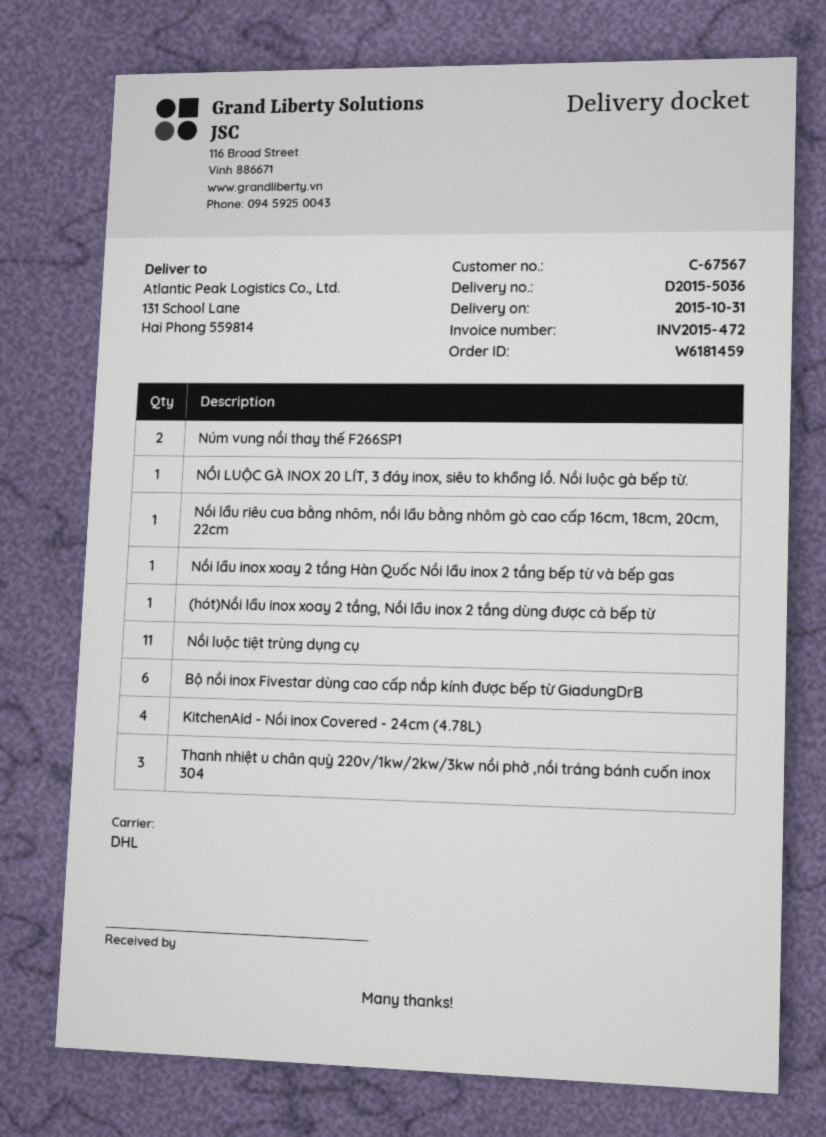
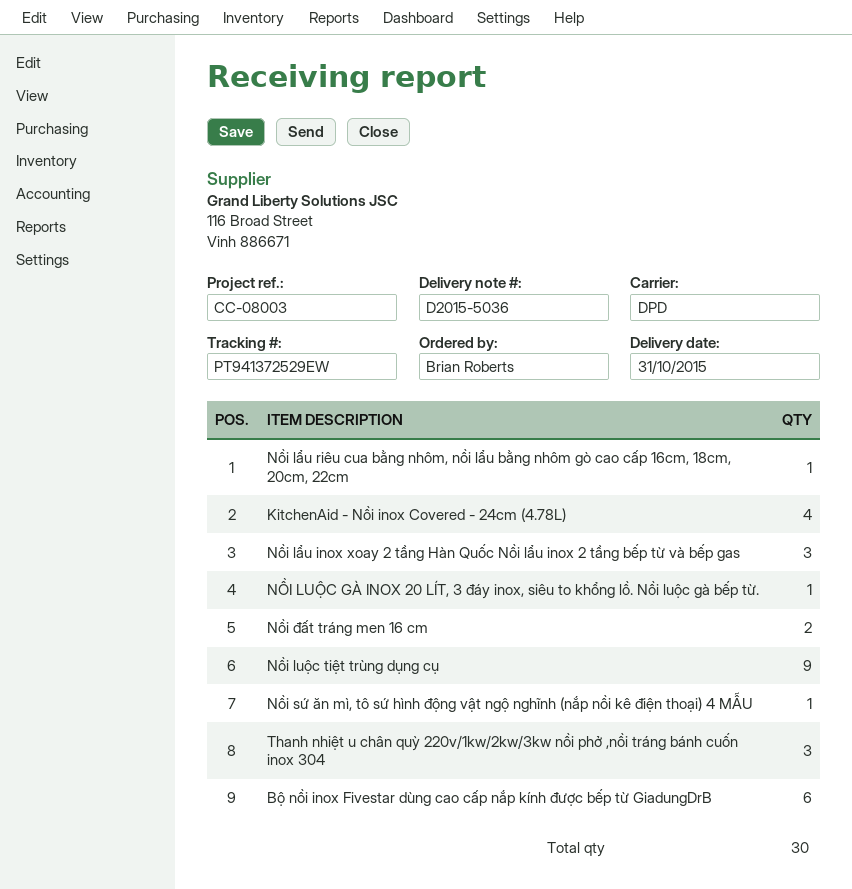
shipping method: DHL -> DPD
Núm vung nồi thay thế F266SP1: 2 -> none
Nồi lẩu inox xoay 2 tầng Hàn Quốc Nồi lẩu inox 2 tầng bếp từ và bếp gas: 1 -> 3
(hót)Nồi lẩu inox xoay 2 tầng, Nồi lẩu inox 2 tầng dùng được cả bếp từ: 1 -> none
Nồi luộc tiệt trùng dụng cụ: 11 -> 9
Nồi đất tráng men 16 cm: none -> 2
Nồi sứ ăn mì, tô sứ hình động vật ngộ nghĩnh (nắp nồi kê điện thoại) 4 MẪU: none -> 1

